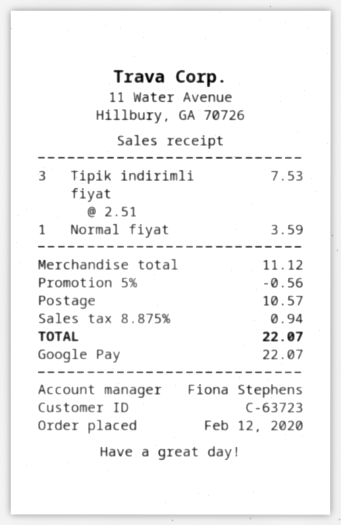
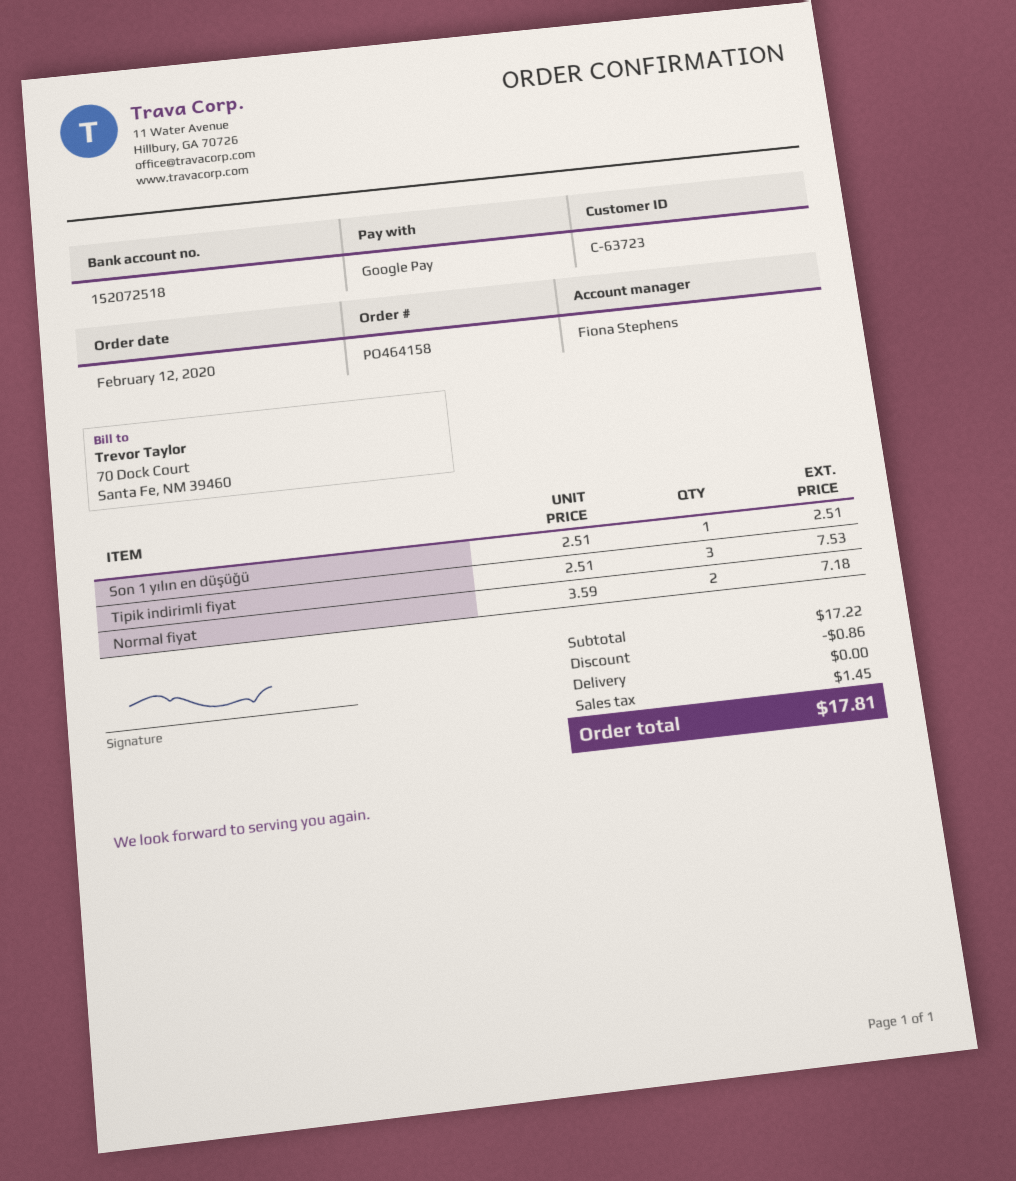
Normal fiyat: 1 x 3.59 = 3.59 -> 2 x 3.59 = 7.18
Son 1 yılın en düşüğü: none -> 1 x 2.51 = 2.51
subtotal: 11.12 -> 17.22
discount: 0.56 -> 0.86
shipping: 10.57 -> 0.00
tax: 0.94 -> 1.45
total: 22.07 -> 17.81

